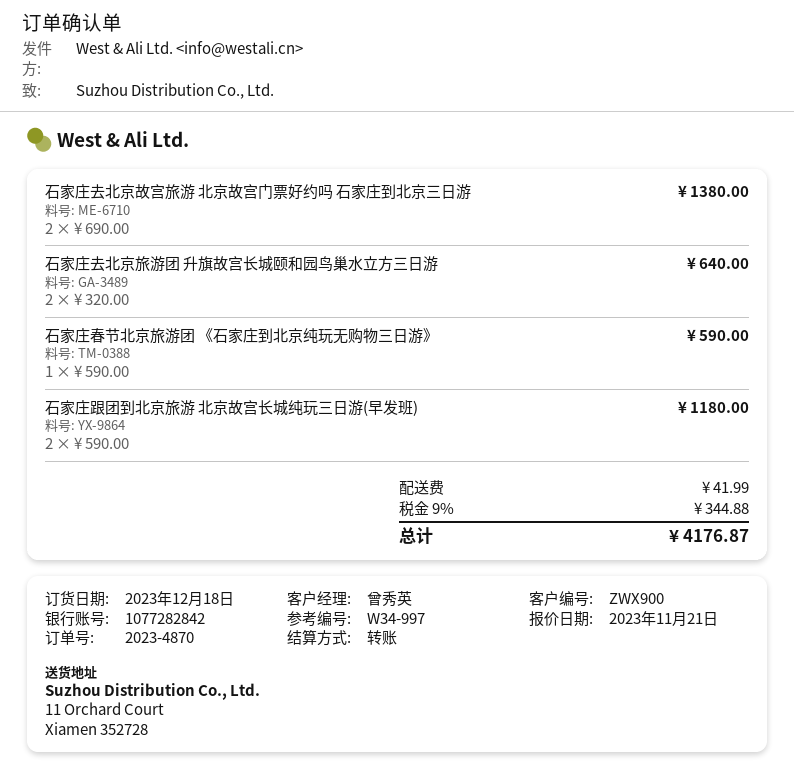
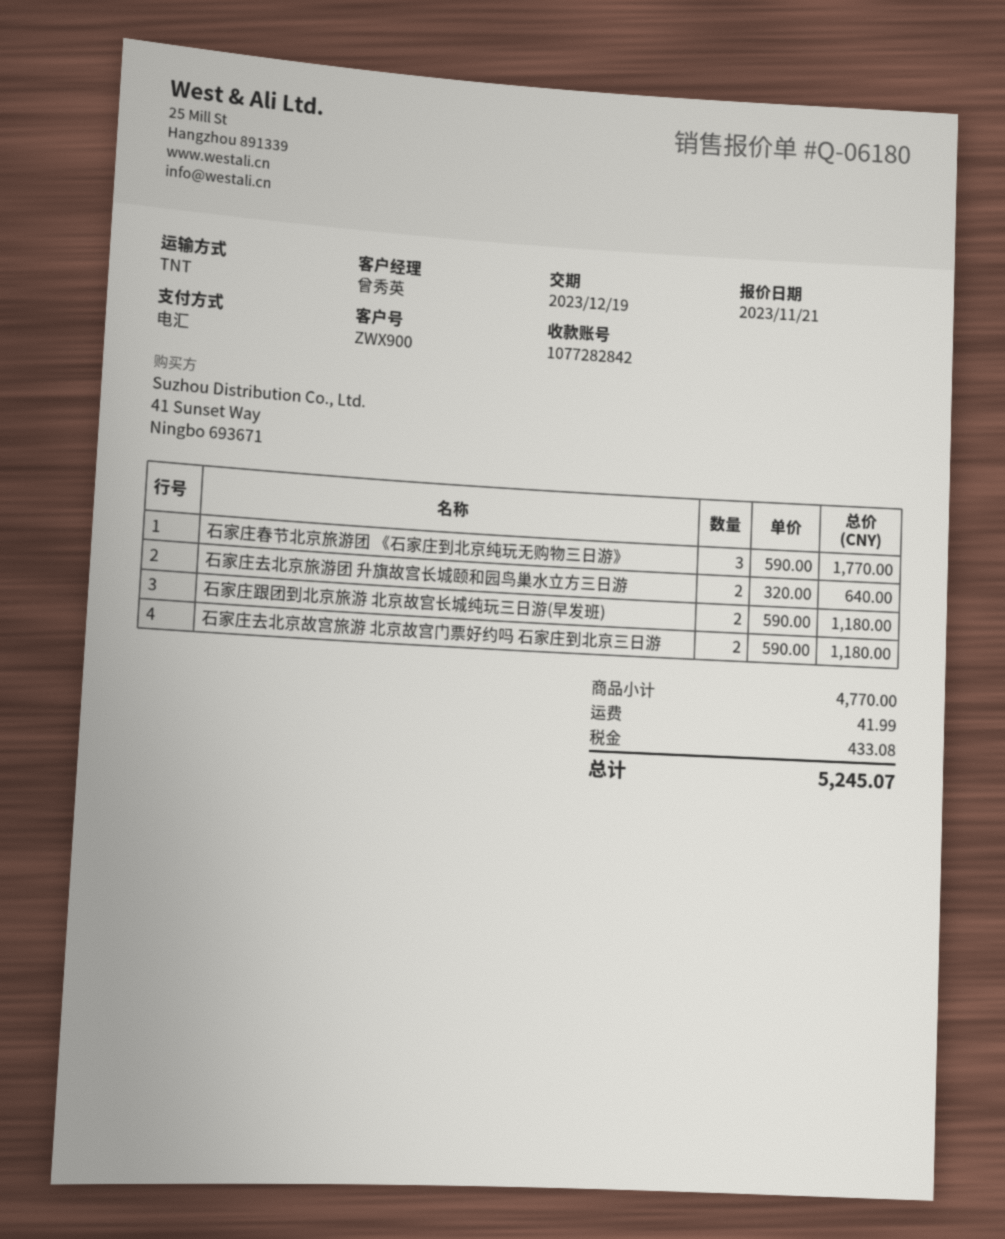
石家庄去北京故宫旅游 北京故宫门票好约吗 石家庄到北京三日游: 2 x 690.00 = 1380.00 -> 2 x 590.00 = 1180.00
石家庄春节北京旅游团 《石家庄到北京纯玩无购物三日游》: 1 x 590.00 = 590.00 -> 3 x 590.00 = 1770.00
tax: 344.88 -> 433.08
total: 4176.87 -> 5245.07

